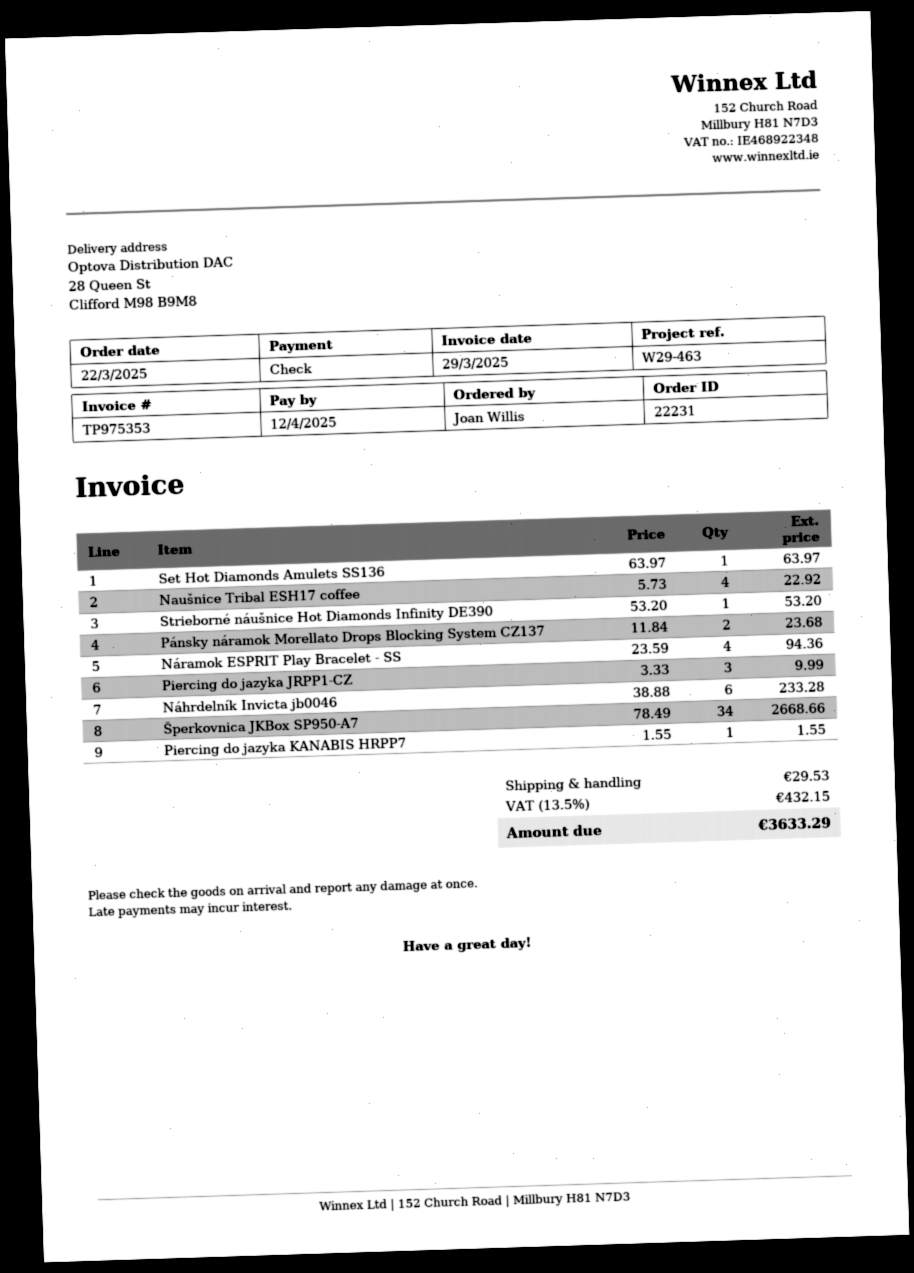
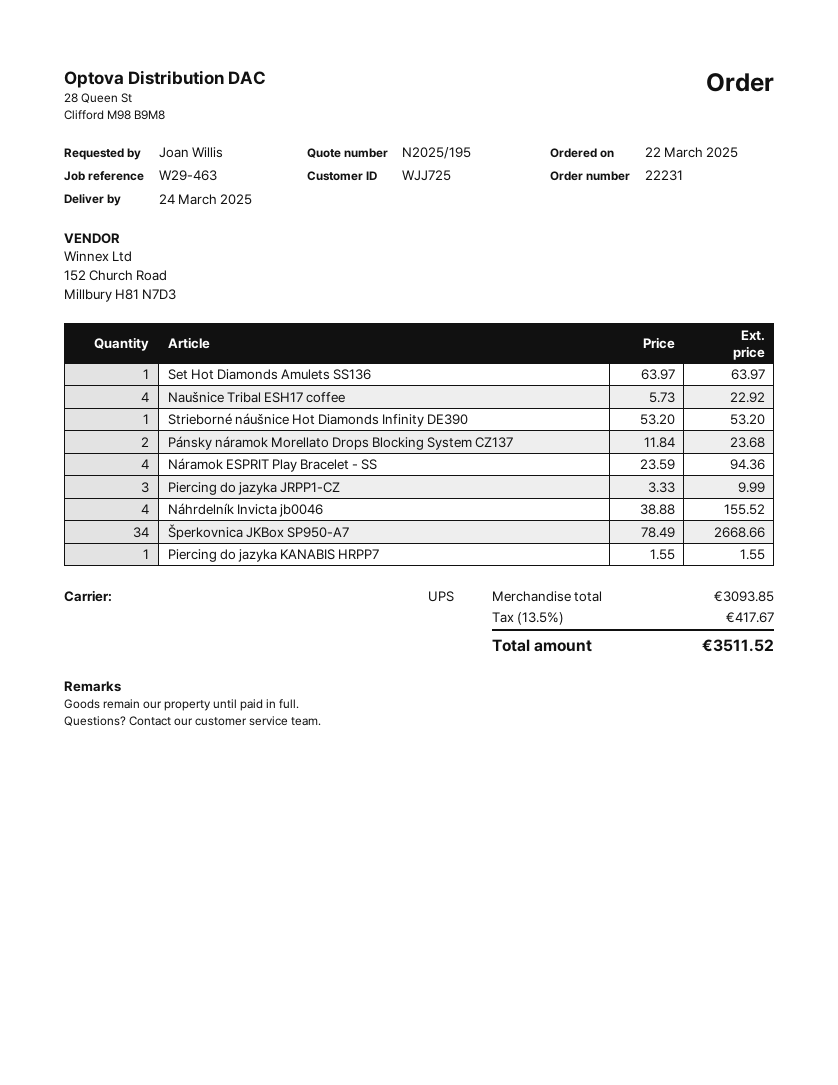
Náhrdelník Invicta jb0046: 6 x 38.88 = 233.28 -> 4 x 38.88 = 155.52
shipping: 29.53 -> none
tax: 13.5% = 432.15 -> 13.5% = 417.67
total: 3633.29 -> 3511.52

